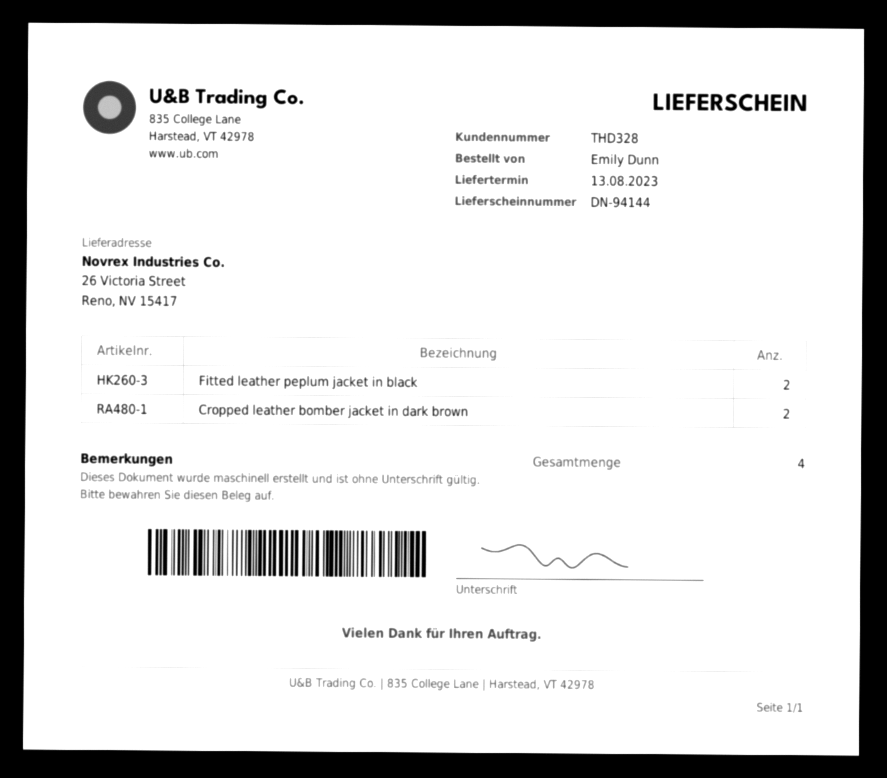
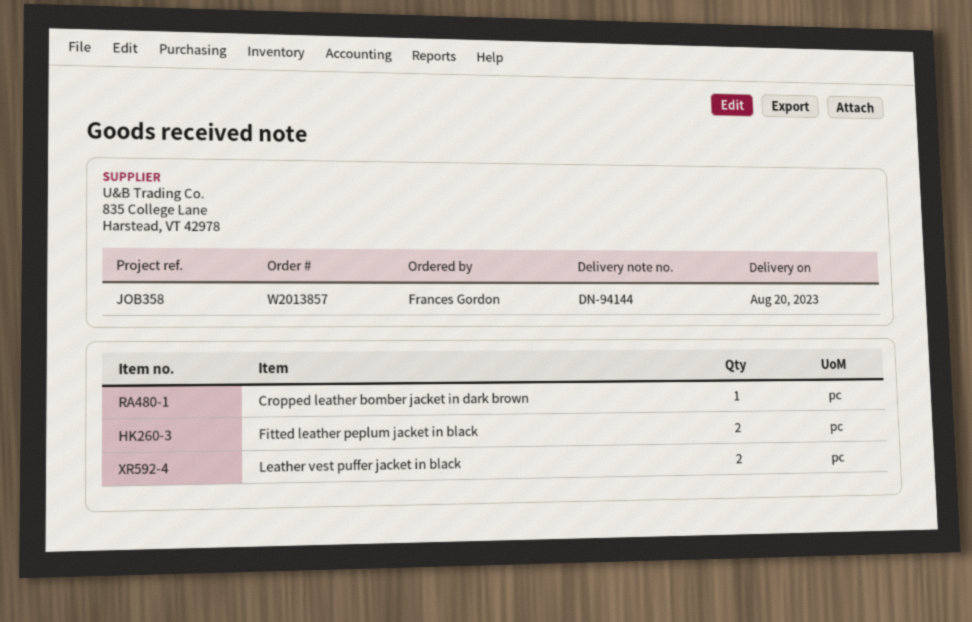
delivery date: 2023-08-13 -> 2023-08-20
ordered by: Emily Dunn -> Frances Gordon
Cropped leather bomber jacket in dark brown: 2 -> 1
Leather vest puffer jacket in black: none -> 2

